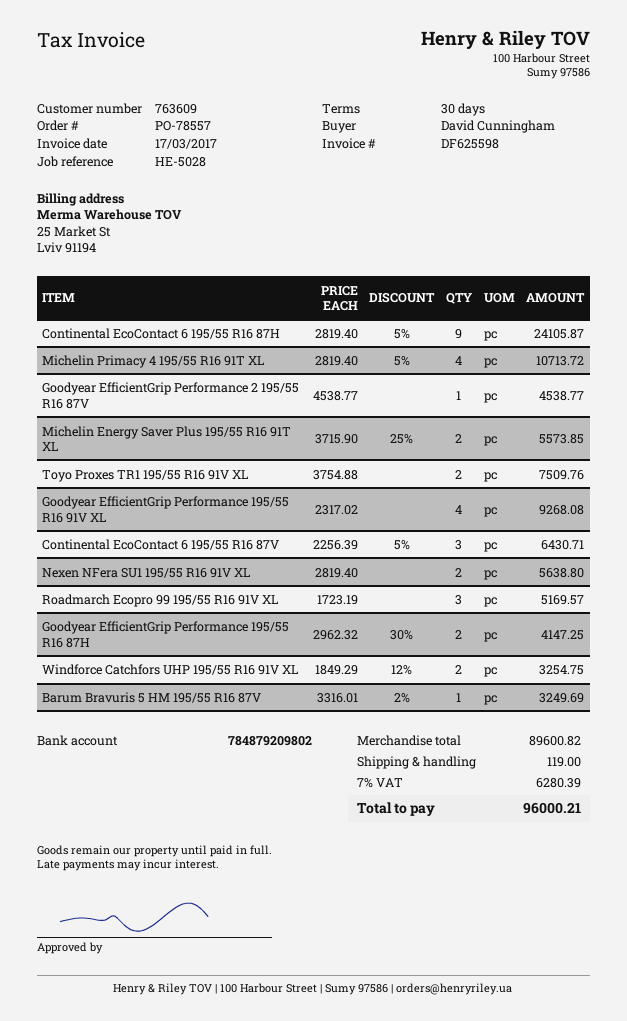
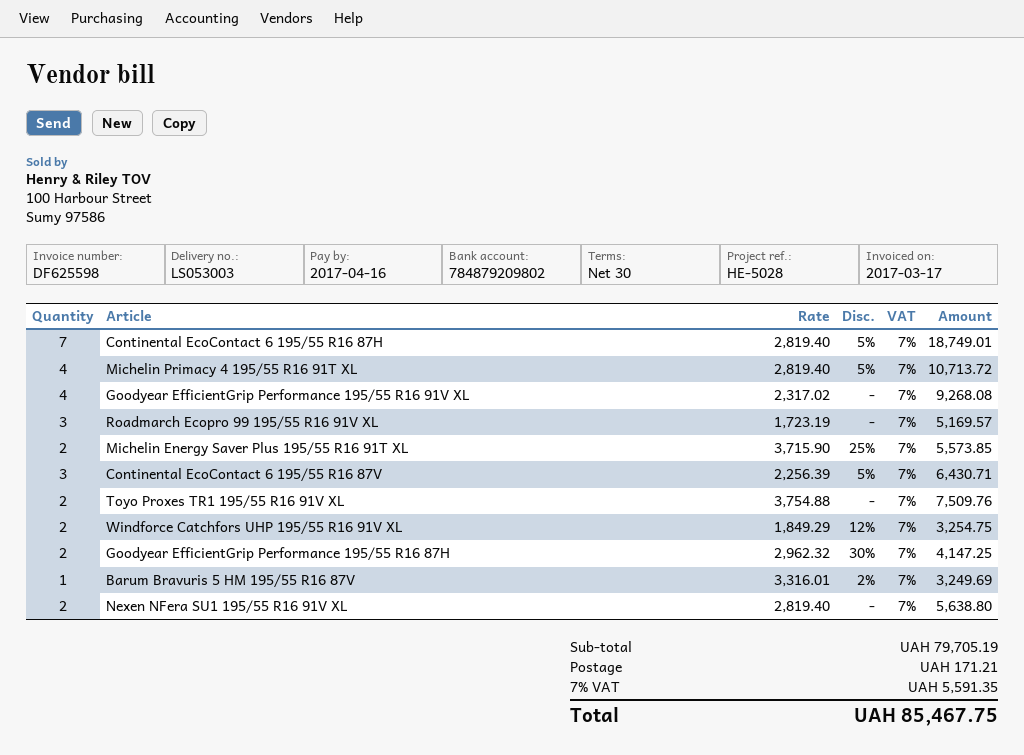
Continental EcoContact 6 195/55 R16 87H: 9 x 2819.40 - 5% = 24105.87 -> 7 x 2819.40 - 5% = 18749.01
Goodyear EfficientGrip Performance 2 195/55 R16 87V: 1 x 4538.77 = 4538.77 -> none
subtotal: 89600.82 -> 79705.19
shipping: 119.00 -> 171.21
tax: 7% = 6280.39 -> 7% = 5591.35
total: 96000.21 -> 85467.75

